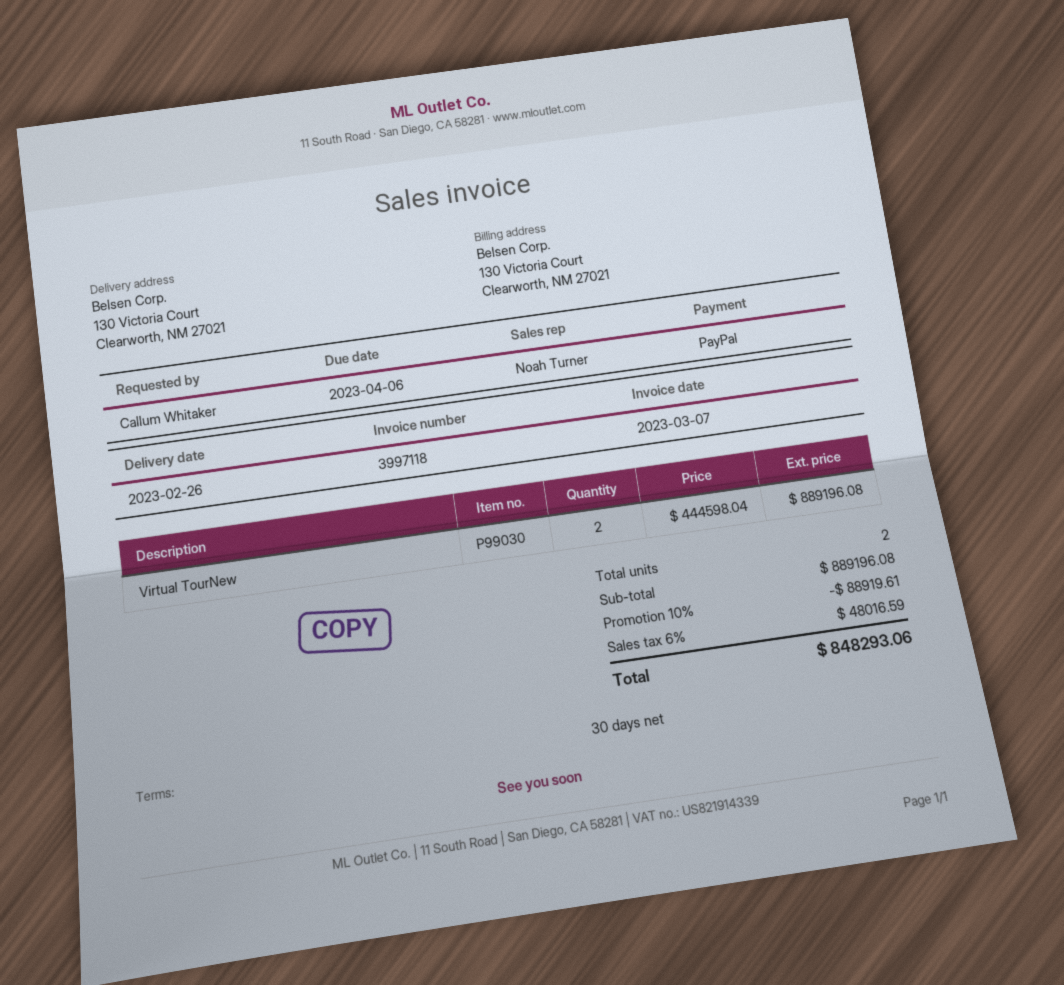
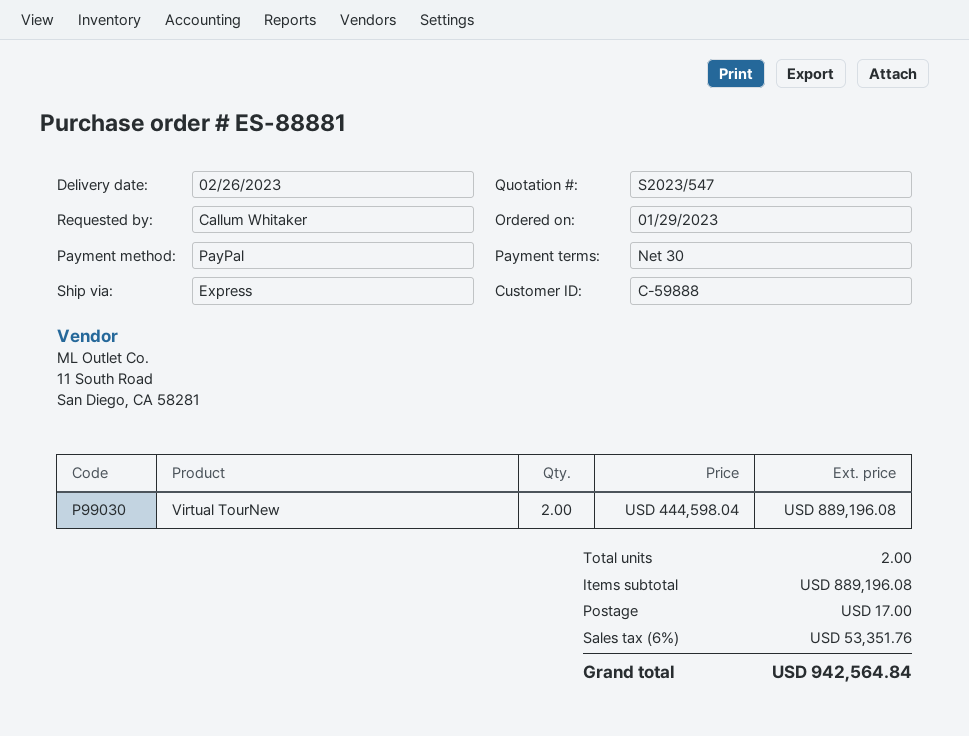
discount: 10% = 88919.61 -> none
shipping: none -> 17.00
tax: 6% = 48016.59 -> 6% = 53351.76
total: 848293.06 -> 942564.84

